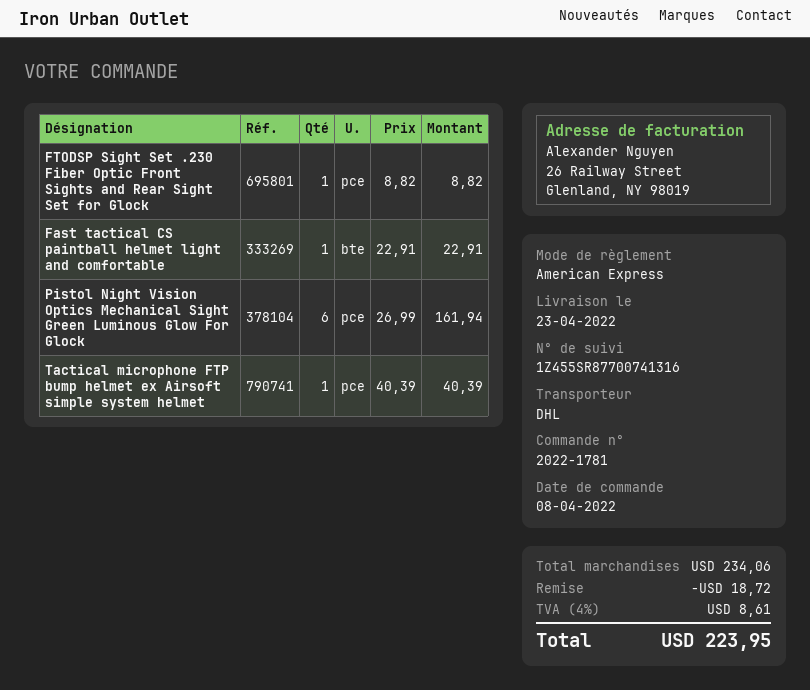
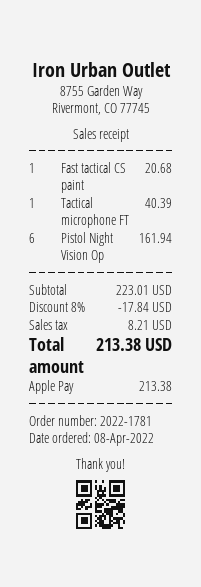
payment method: American Express -> Apple Pay
FTODSP Sight Set .230 Fiber Optic Front Sights and Rear Sight Set for Glock: 1 for 8.82 -> none
Fast tactical CS paintball helmet light and comfortable: 1 for 22.91 -> 1 for 20.68
subtotal: 234.06 -> 223.01
discount: 18.72 -> 17.84
tax: 8.61 -> 8.21
total: 223.95 -> 213.38

